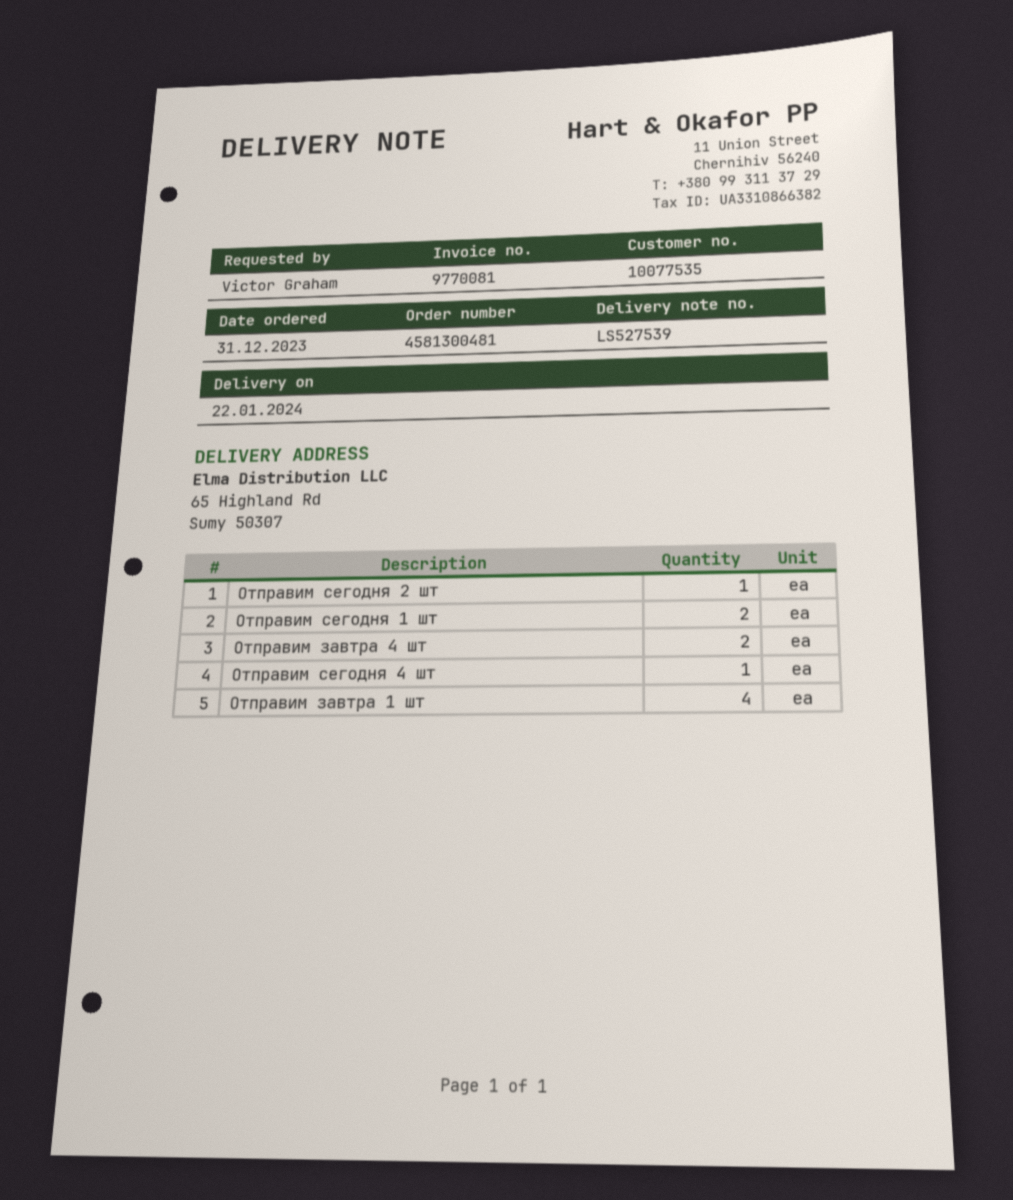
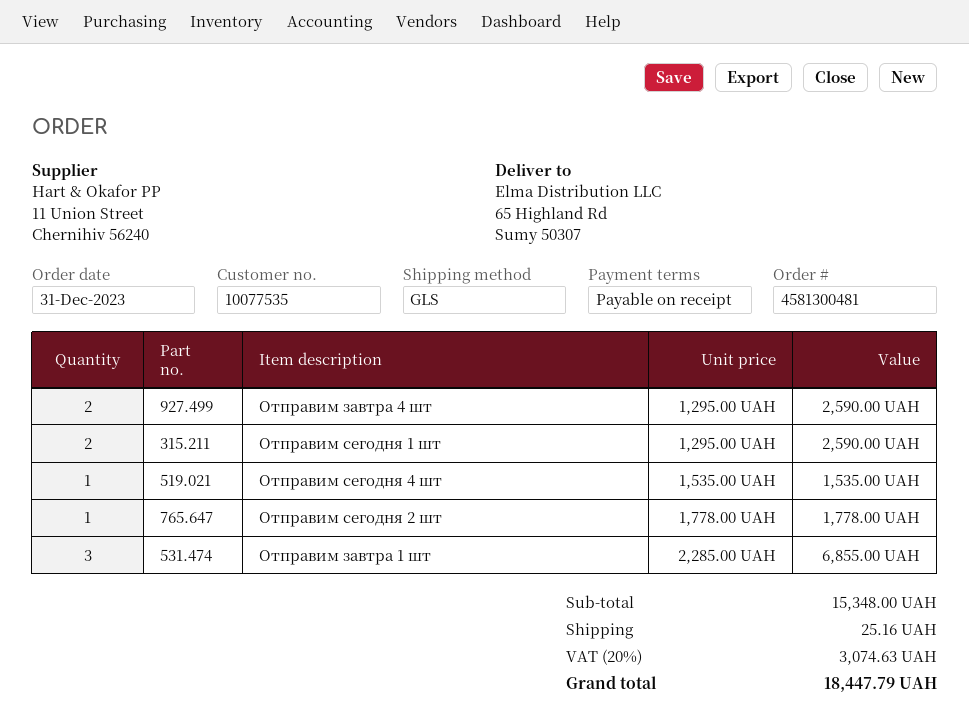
Отправим завтра 1 шт: 4 -> 3

